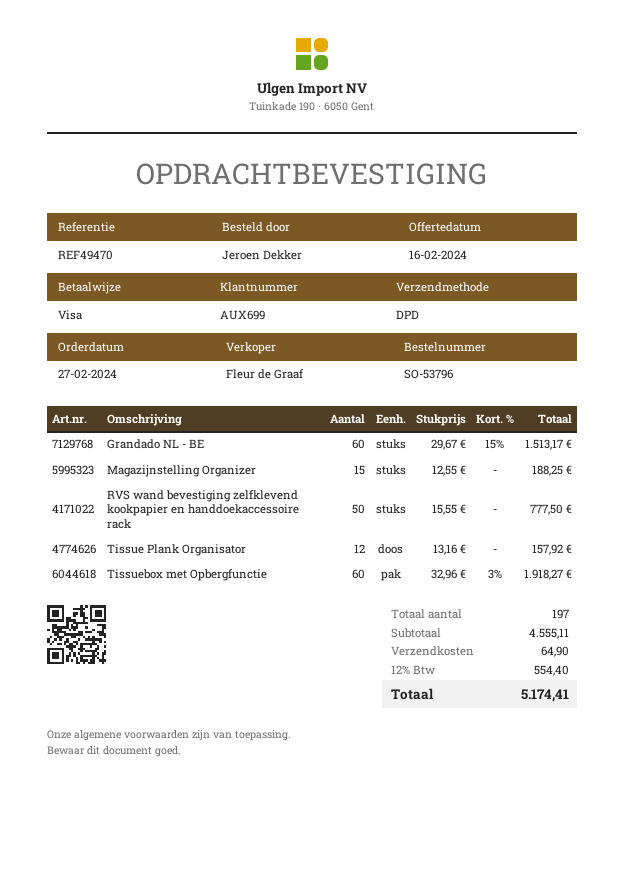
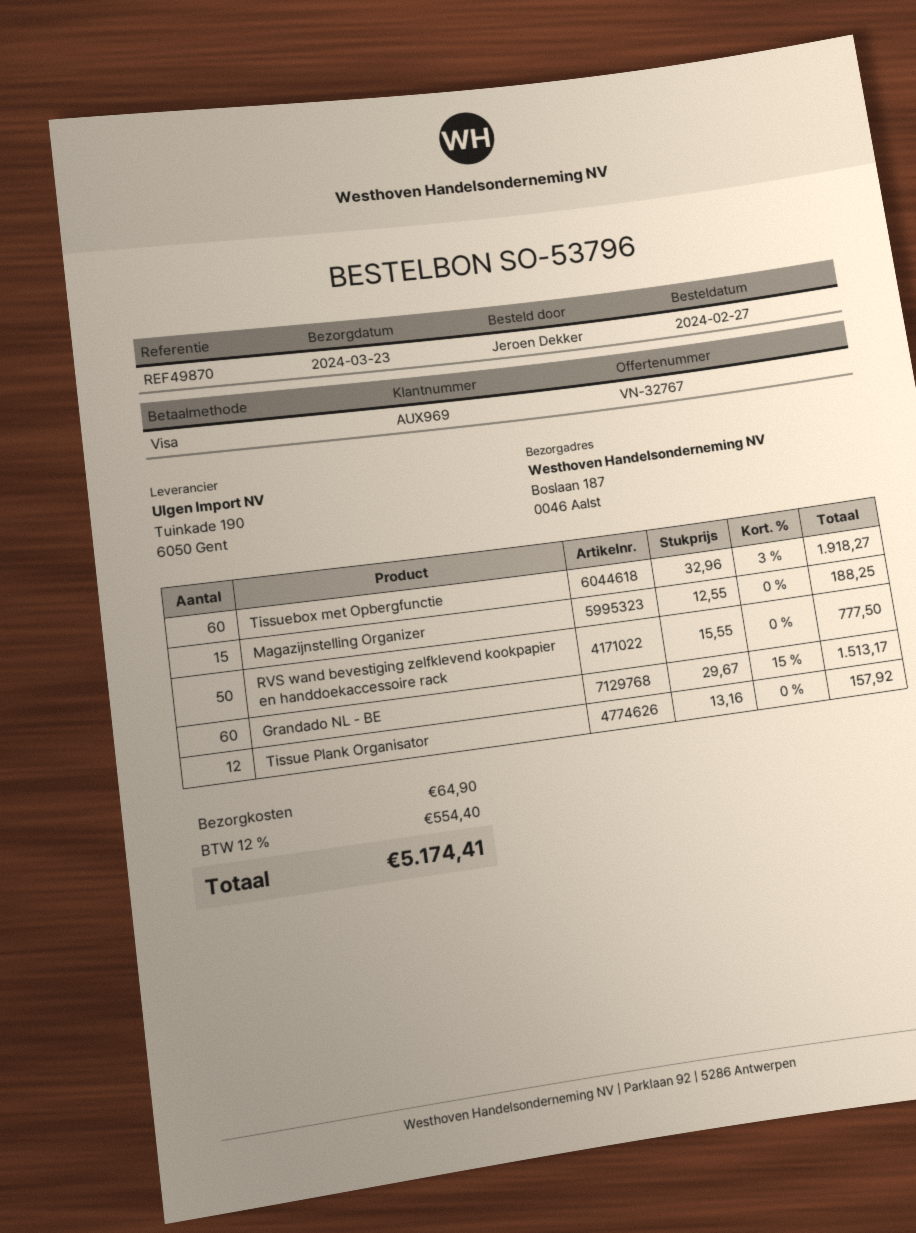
customer number: AUX699 -> AUX969
reference: REF49470 -> REF49870

